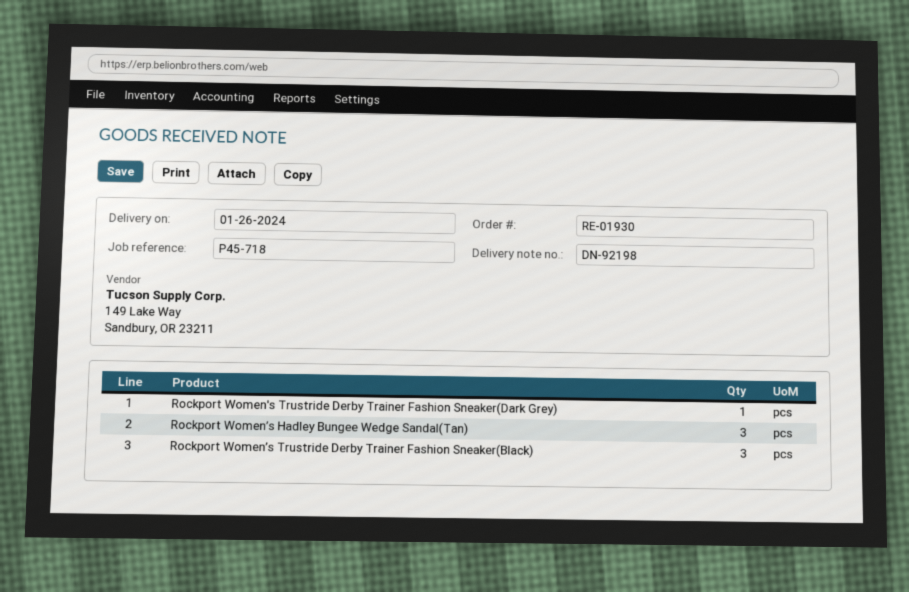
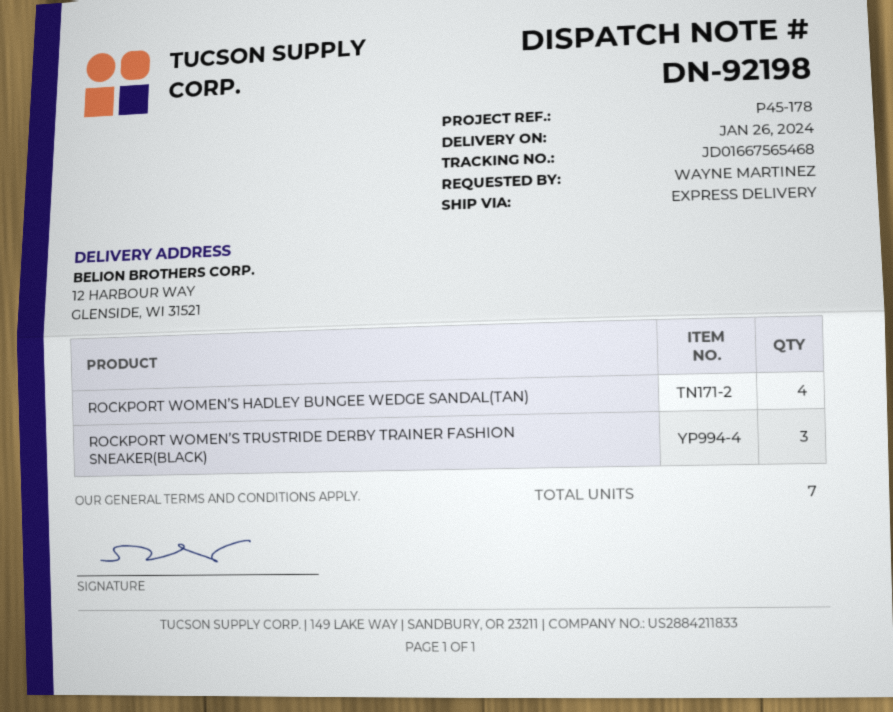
reference: P45-718 -> P45-178
Rockport Women's Trustride Derby Trainer Fashion Sneaker(Dark Grey): 1 -> none
Rockport Women’s Hadley Bungee Wedge Sandal(Tan): 3 -> 4

